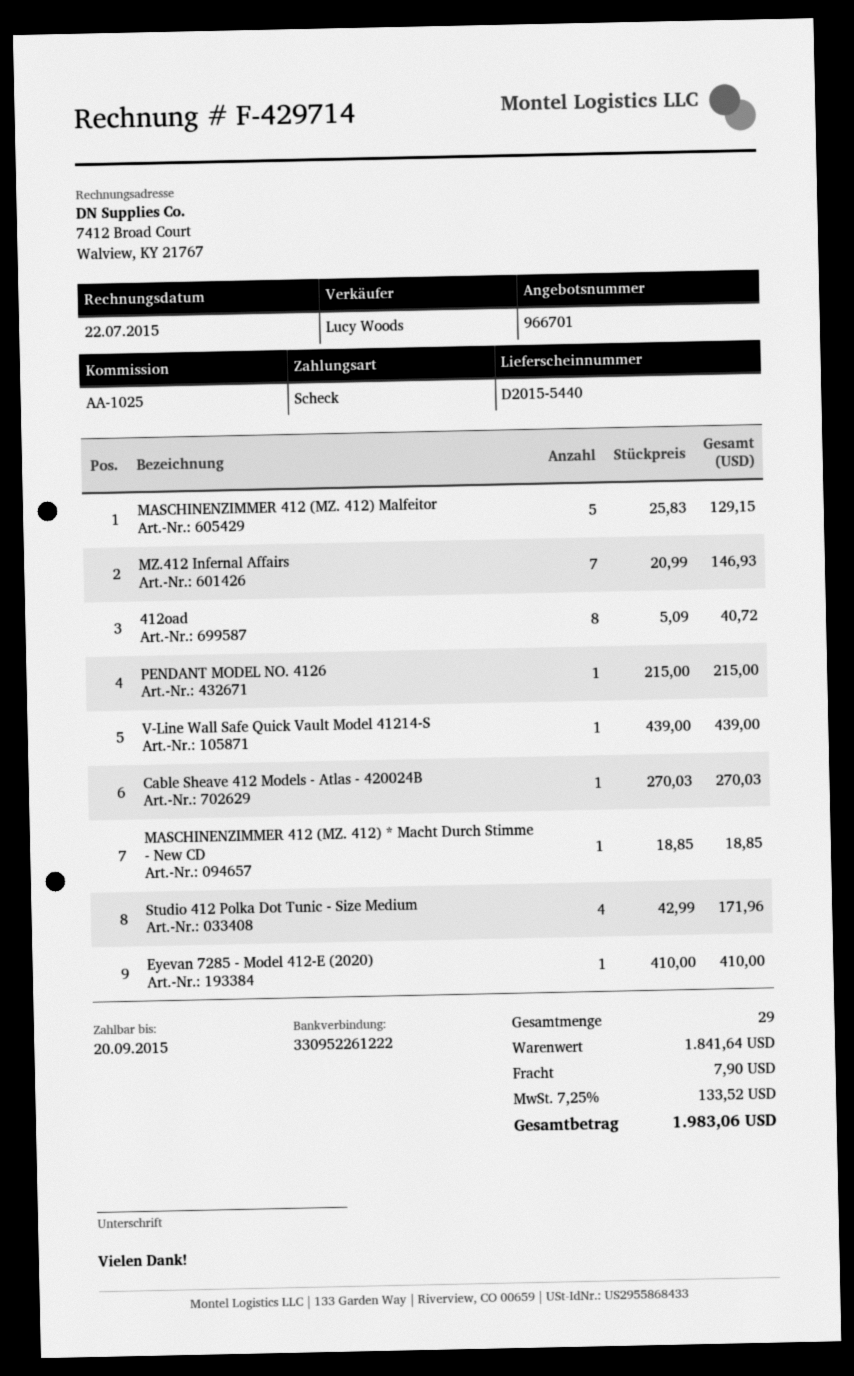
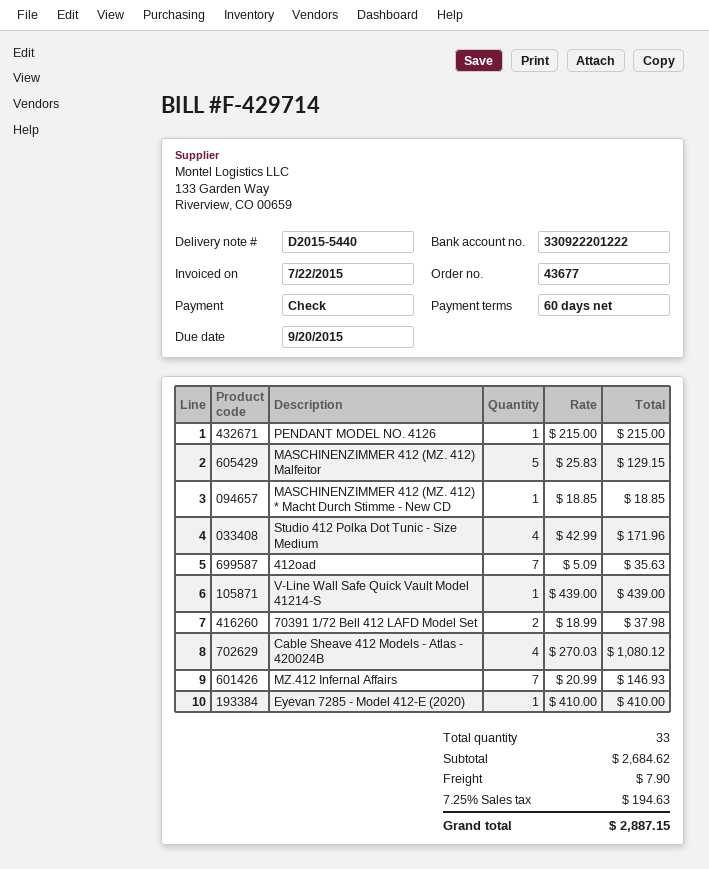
bank account: 330952261222 -> 330922201222
412oad: 8 x 5.09 = 40.72 -> 7 x 5.09 = 35.63
Cable Sheave 412 Models - Atlas - 420024B: 1 x 270.03 = 270.03 -> 4 x 270.03 = 1080.12
70391 1/72 Bell 412 LAFD Model Set: none -> 2 x 18.99 = 37.98
total quantity: 29 -> 33
subtotal: 1841.64 -> 2684.62
tax: 7.25% = 133.52 -> 7.25% = 194.63
total: 1983.06 -> 2887.15

